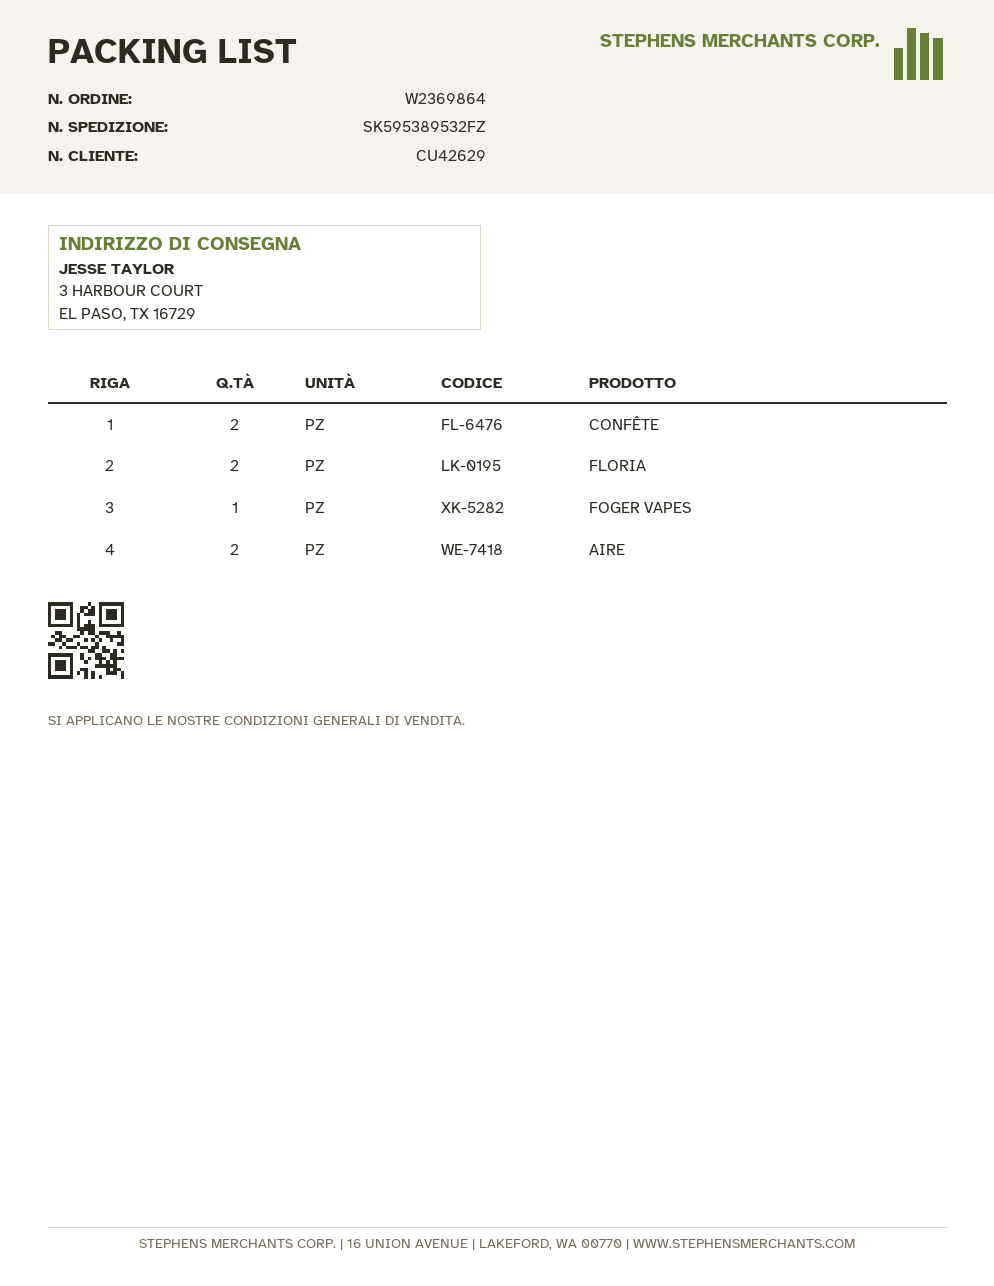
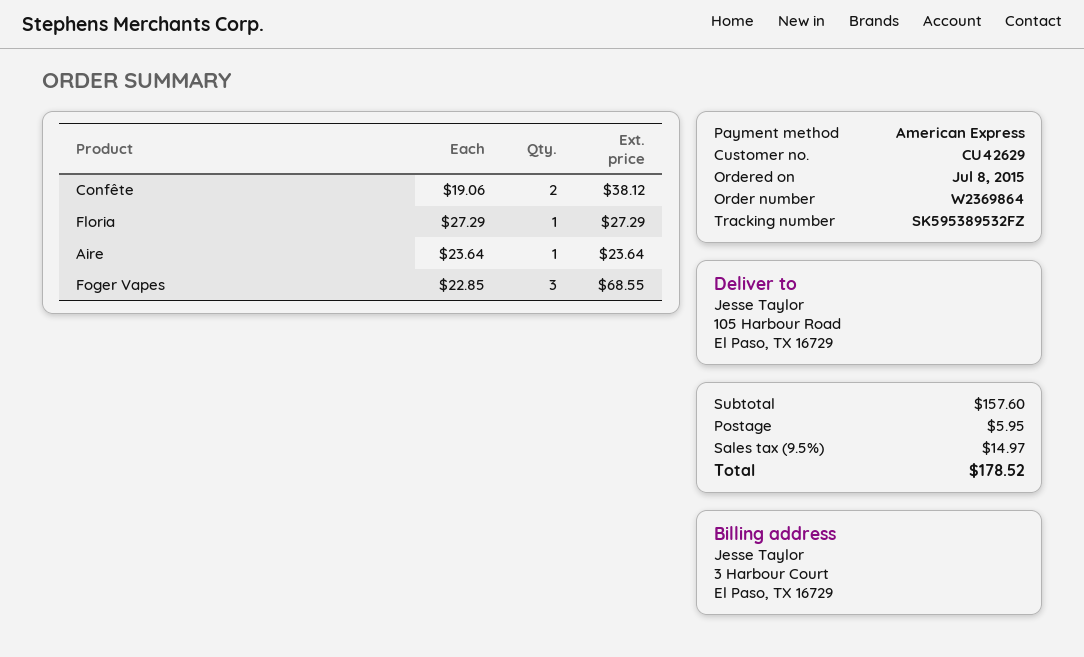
ship to: 3 HARBOUR COURT, EL PASO, TX 16729 -> 105 Harbour Road, El Paso, TX 16729
FLORIA: 2 -> 1
FOGER VAPES: 1 -> 3
AIRE: 2 -> 1

